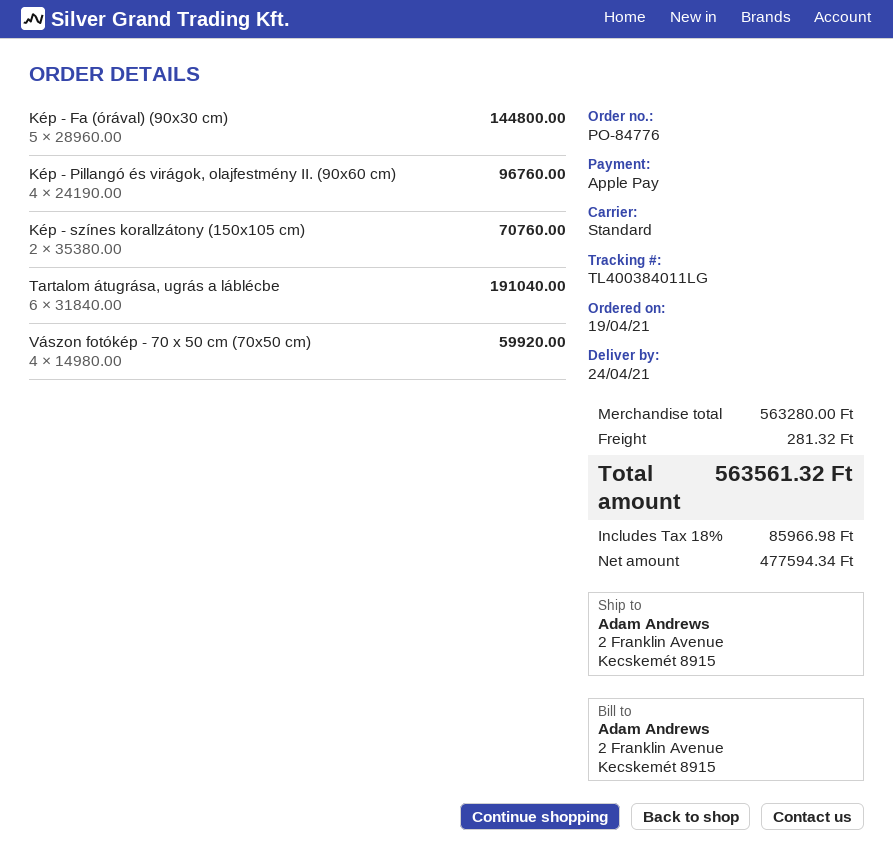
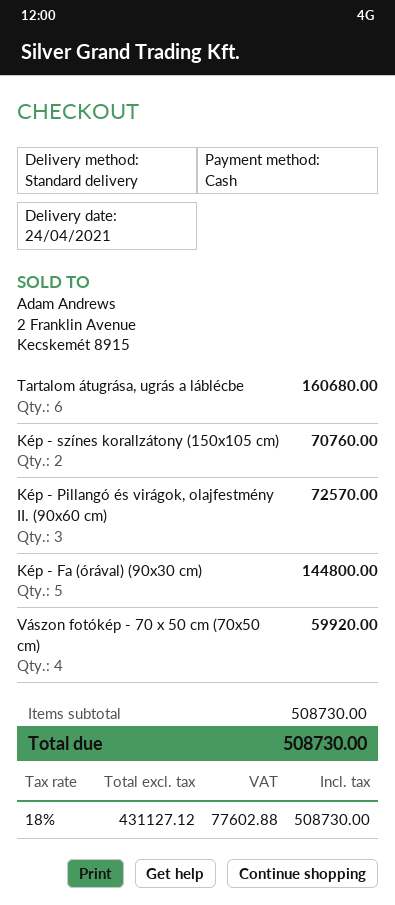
payment method: Apple Pay -> cash
Kép - Pillangó és virágok, olajfestmény II. (90x60 cm): 4 for 96760.00 -> 3 for 72570.00
Tartalom átugrása, ugrás a láblécbe: 6 for 191040.00 -> 6 for 160680.00
subtotal: 563280.00 -> 508730.00
shipping: 281.32 -> none
net: 477594.34 -> 431127.12
tax: 18% = 85966.98 -> 18% = 77602.88
total: 563561.32 -> 508730.00

